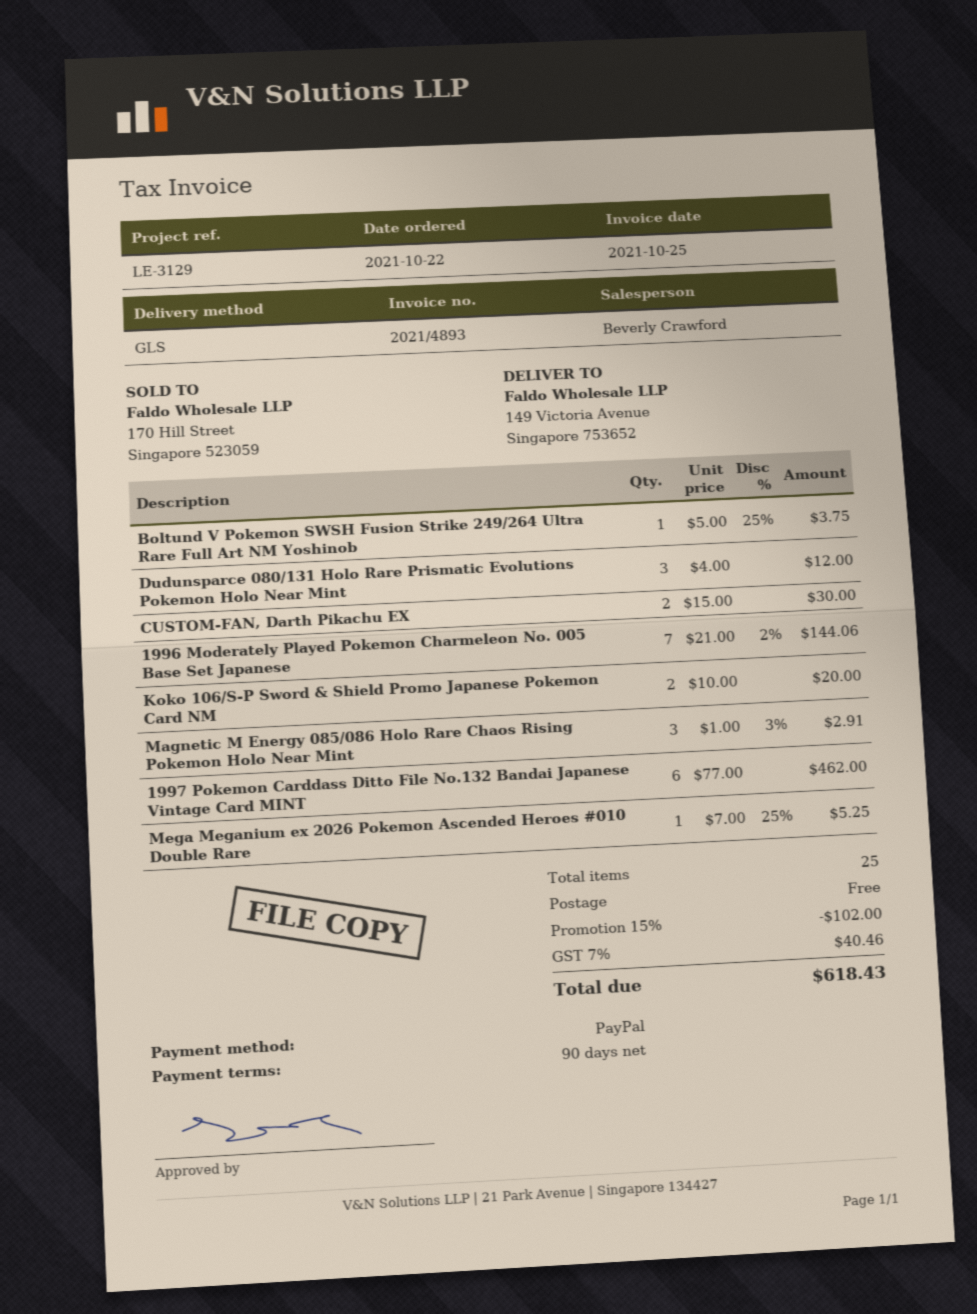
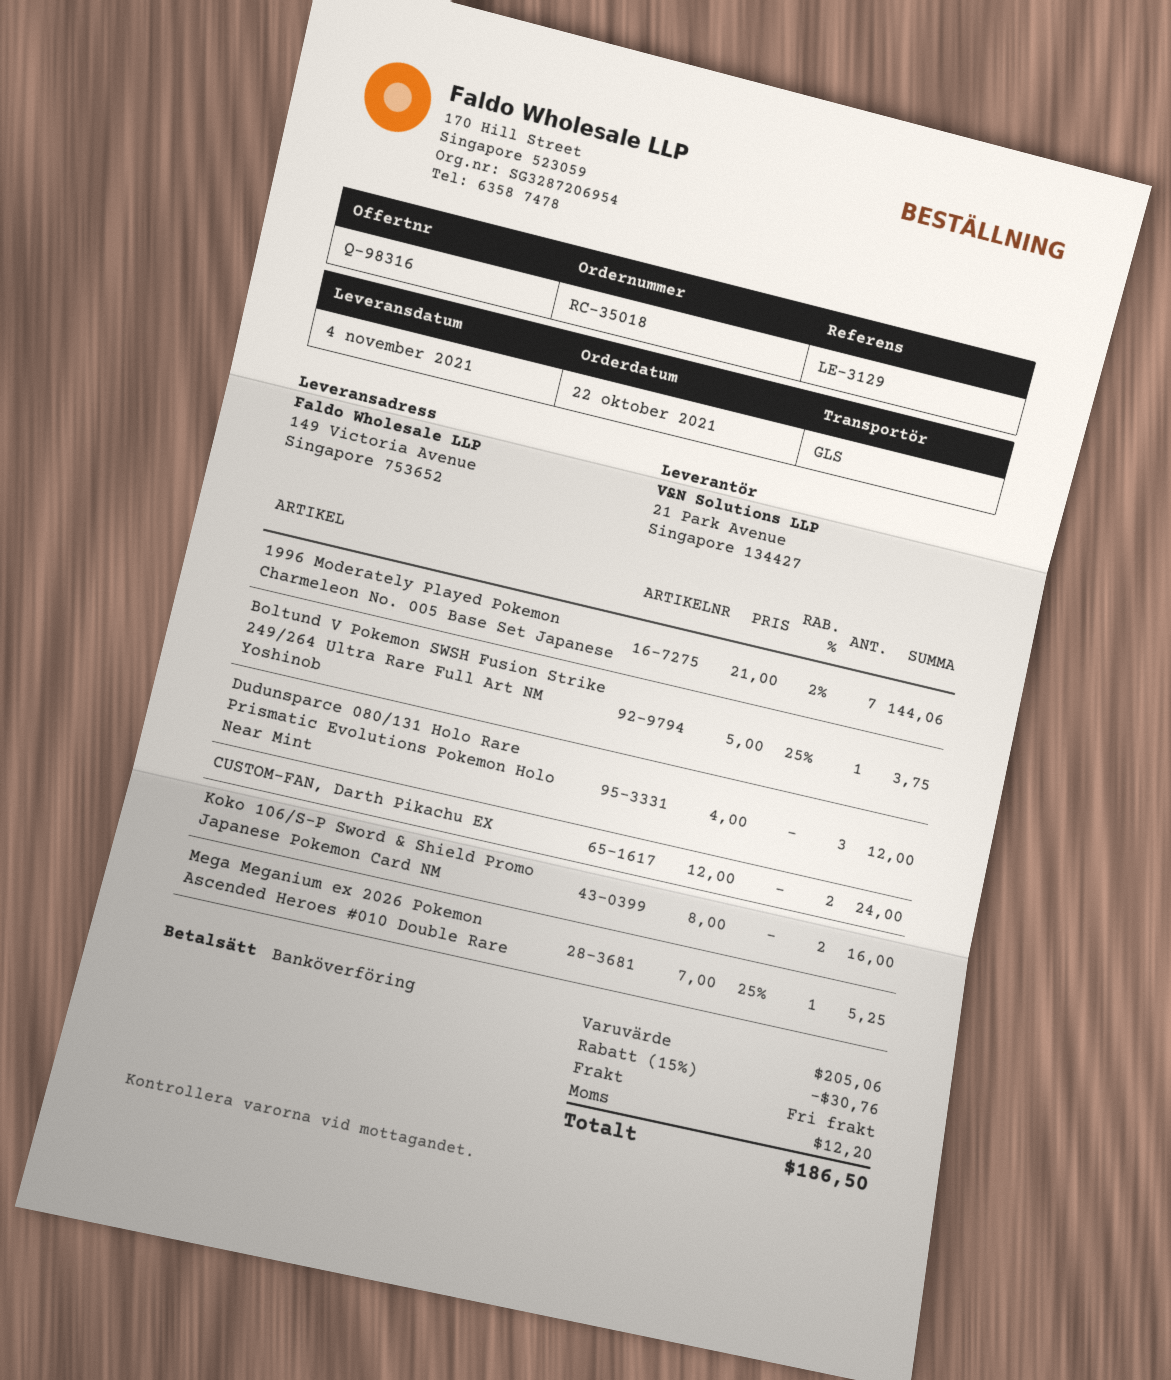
payment method: PayPal -> bank transfer
CUSTOM-FAN, Darth Pikachu EX: 2 x 15.00 = 30.00 -> 2 x 12.00 = 24.00
Koko 106/S-P Sword & Shield Promo Japanese Pokemon Card NM: 2 x 10.00 = 20.00 -> 2 x 8.00 = 16.00
Magnetic M Energy 085/086 Holo Rare Chaos Rising Pokemon Holo Near Mint: 3 x 1.00 - 3% = 2.91 -> none
1997 Pokemon Carddass Ditto File No.132 Bandai Japanese Vintage Card MINT: 6 x 77.00 = 462.00 -> none
discount: 15% = 102.00 -> 15% = 30.76
tax: 40.46 -> 12.20
total: 618.43 -> 186.50

